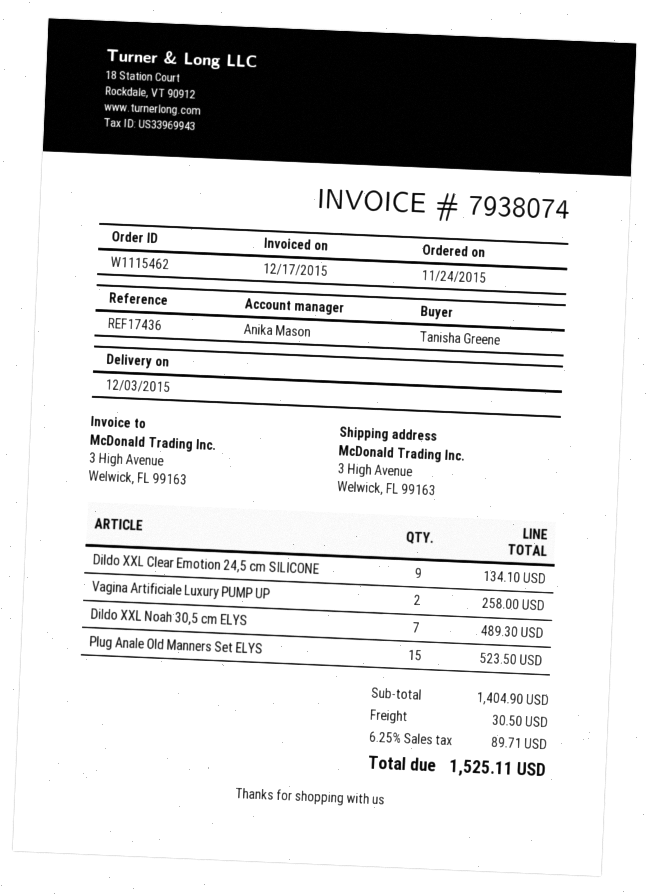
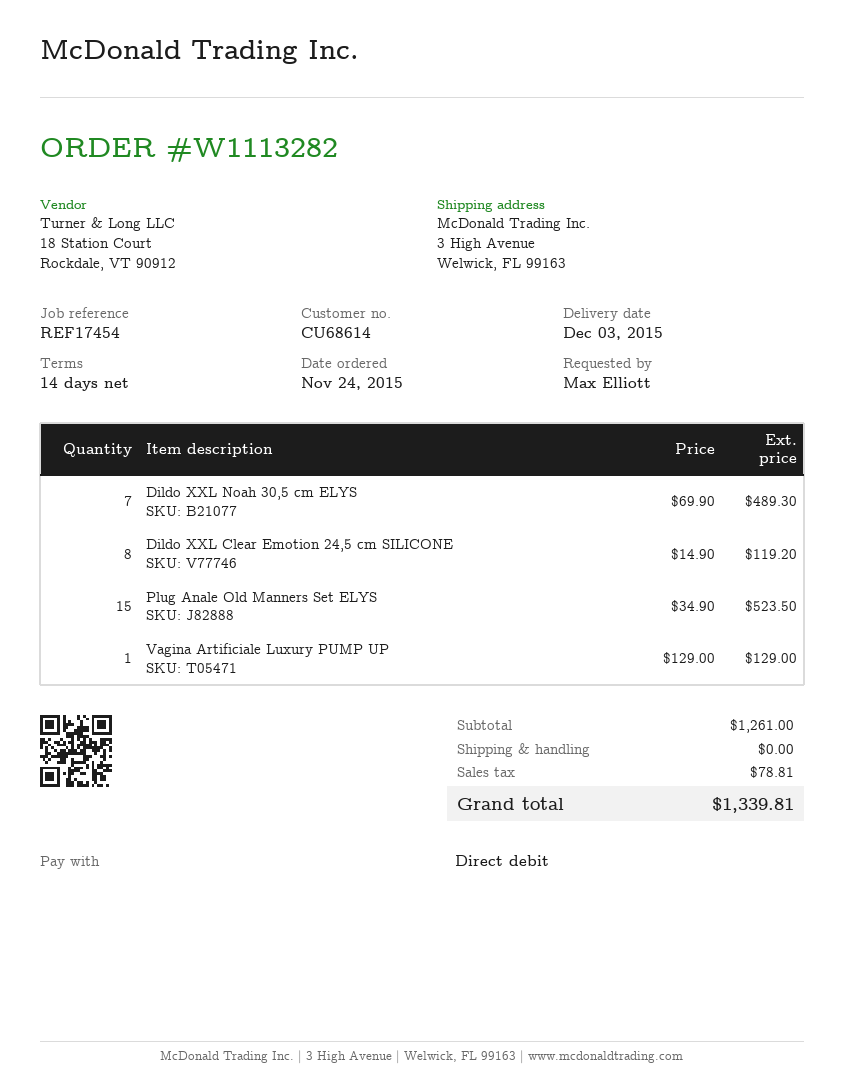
order number: W1115462 -> W1113282
reference: REF17436 -> REF17454
ordered by: Tanisha Greene -> Max Elliott
Dildo XXL Clear Emotion 24,5 cm SILICONE: 9 for 134.10 -> 8 for 119.20
Vagina Artificiale Luxury PUMP UP: 2 for 258.00 -> 1 for 129.00
subtotal: 1404.90 -> 1261.00
shipping: 30.50 -> 0.00
tax: 89.71 -> 78.81
total: 1525.11 -> 1339.81

